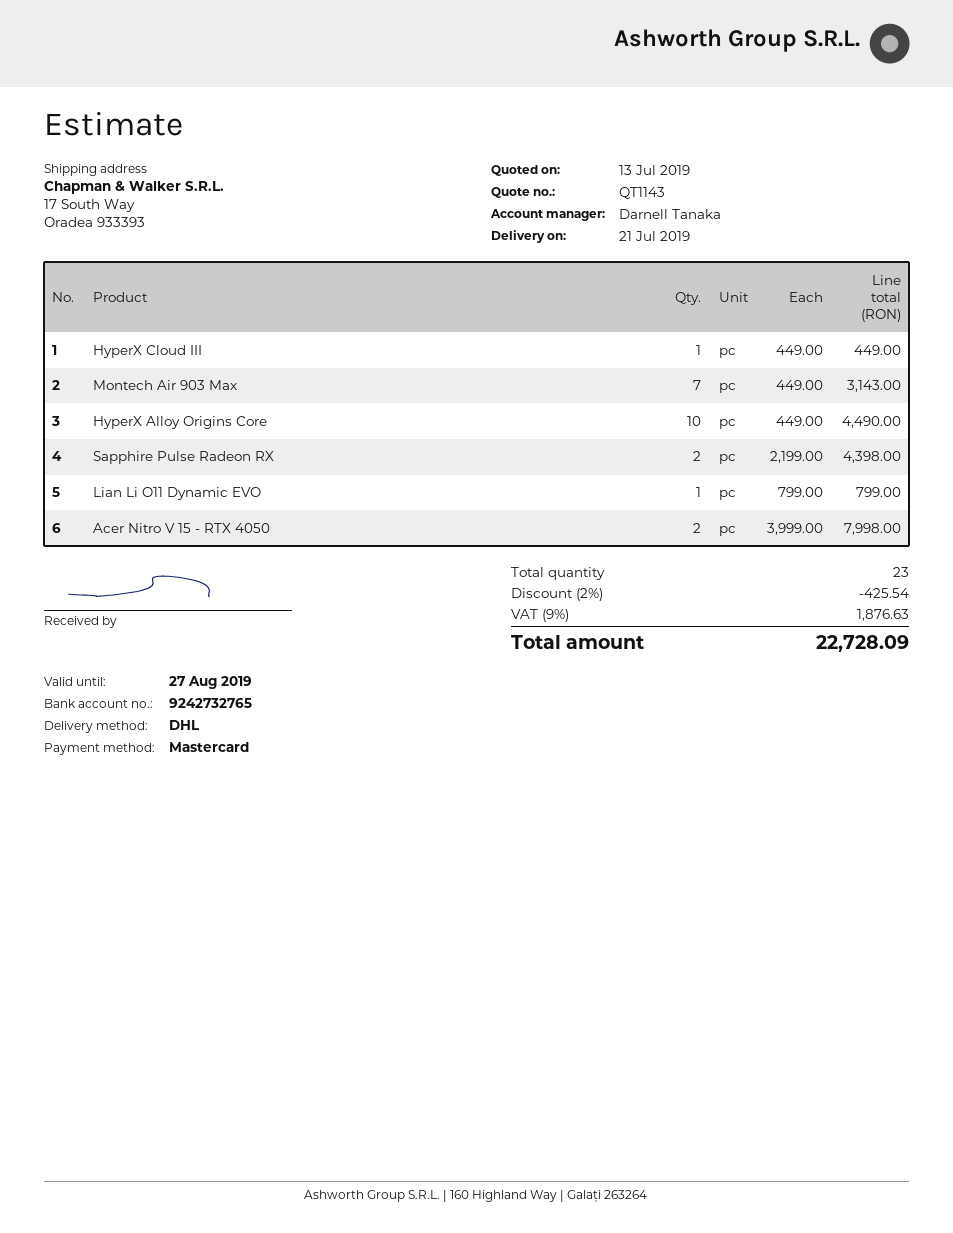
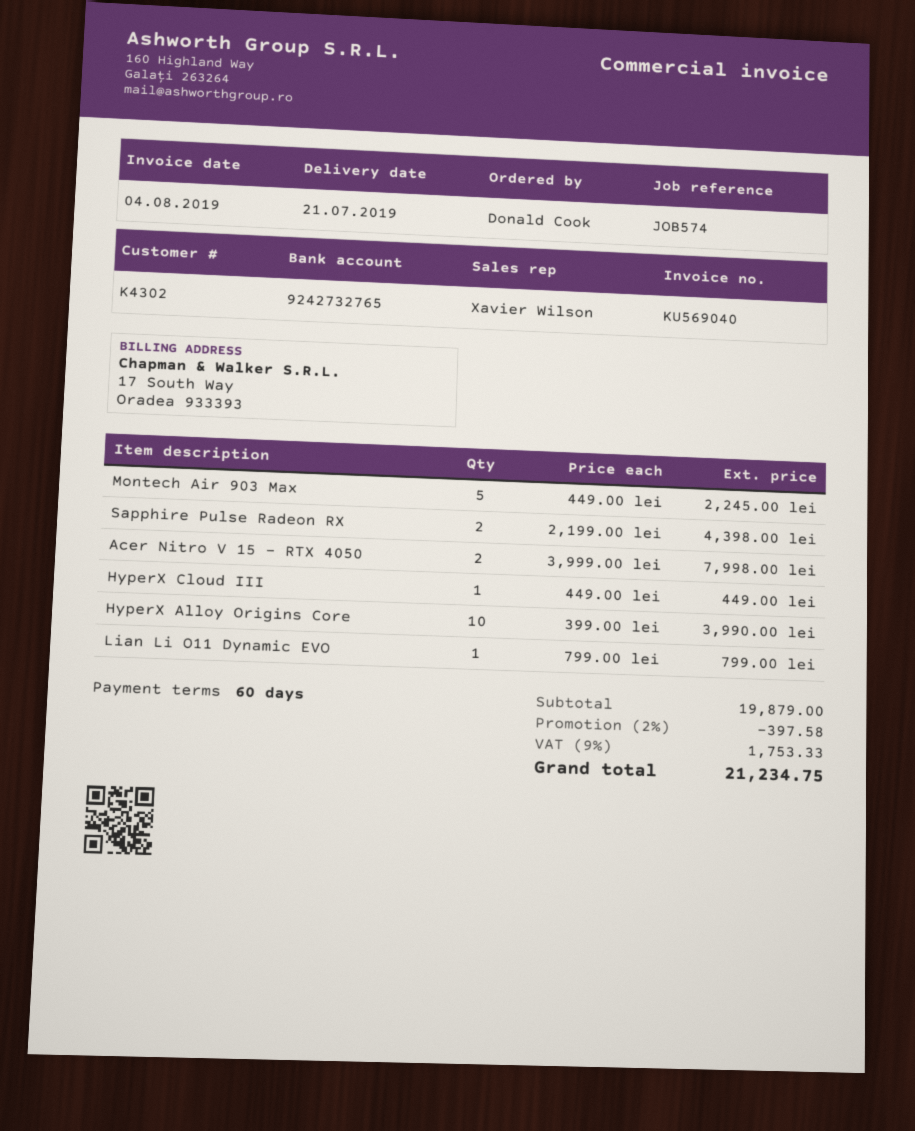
sales rep: Darnell Tanaka -> Xavier Wilson
Montech Air 903 Max: 7 x 449.00 = 3143.00 -> 5 x 449.00 = 2245.00
HyperX Alloy Origins Core: 10 x 449.00 = 4490.00 -> 10 x 399.00 = 3990.00
discount: 2% = 425.54 -> 2% = 397.58
tax: 9% = 1876.63 -> 9% = 1753.33
total: 22728.09 -> 21234.75

